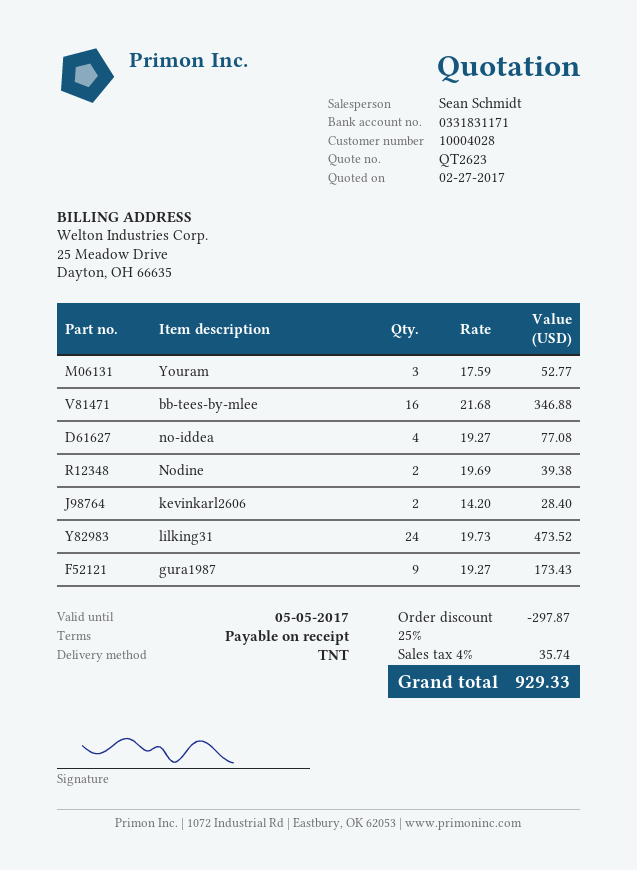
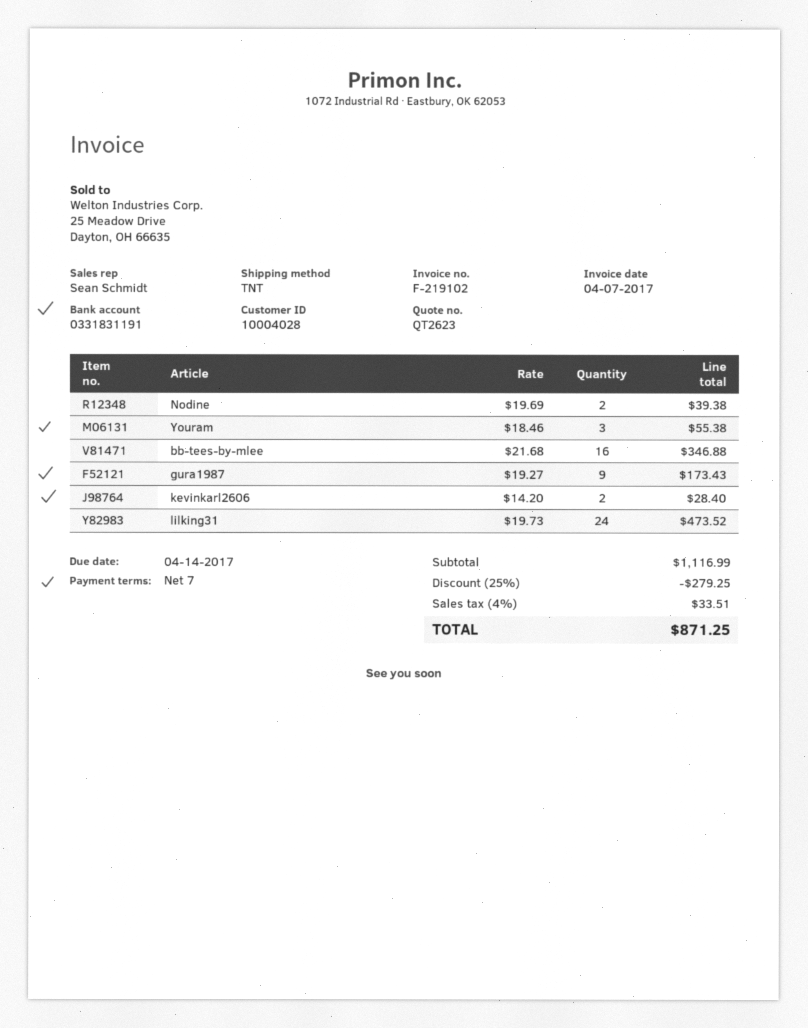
payment terms: on receipt -> 7 days
bank account: 0331831171 -> 0331831191
Youram: 3 x 17.59 = 52.77 -> 3 x 18.46 = 55.38
no-iddea: 4 x 19.27 = 77.08 -> none
discount: 25% = 297.87 -> 25% = 279.25
tax: 4% = 35.74 -> 4% = 33.51
total: 929.33 -> 871.25

